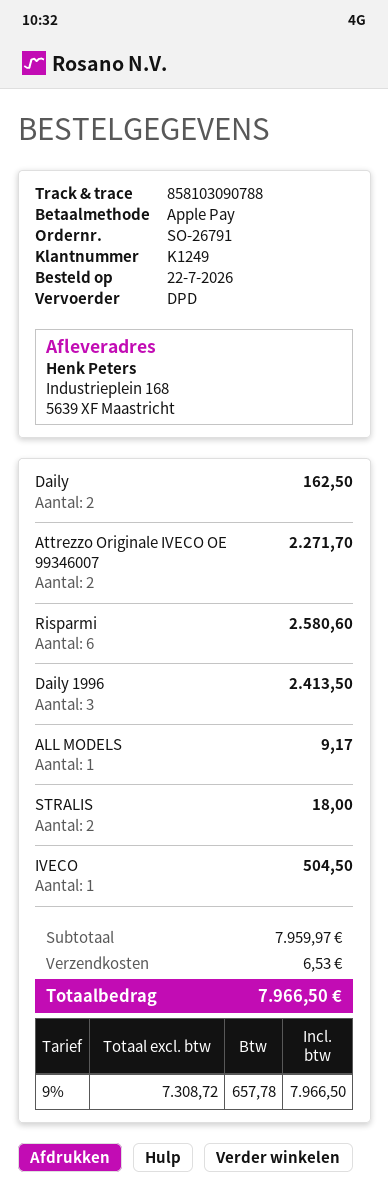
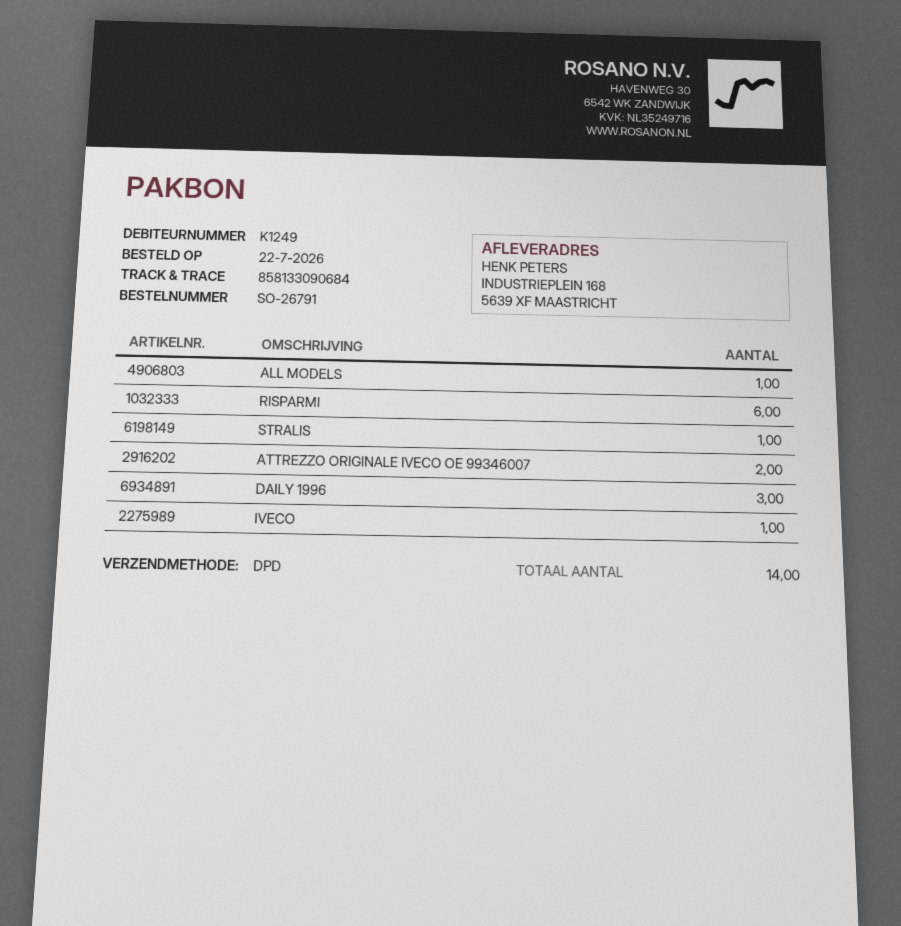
tracking number: 858103090788 -> 858133090684
Daily: 2 -> none
STRALIS: 2 -> 1

